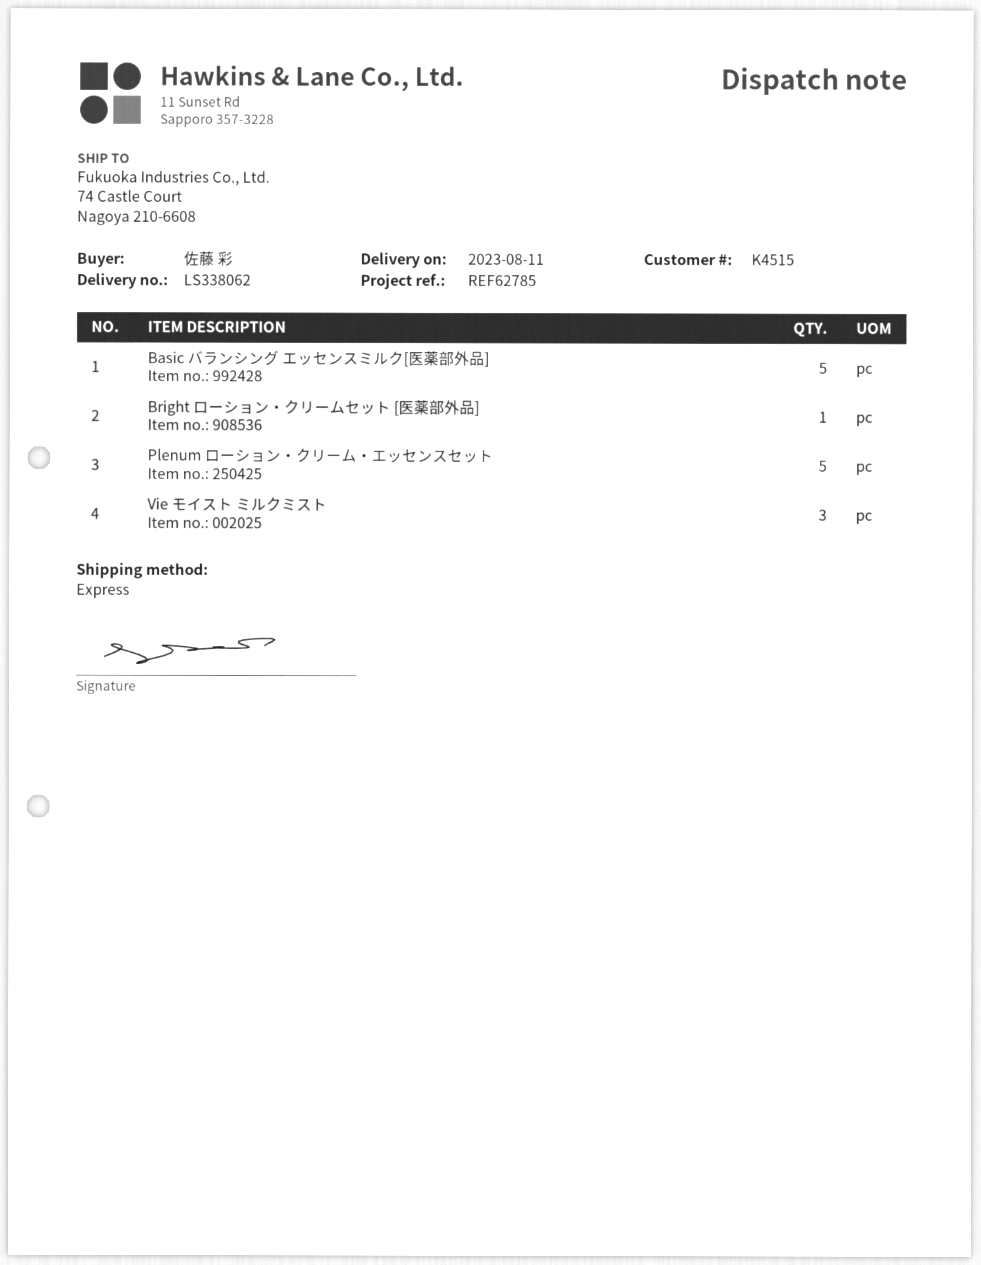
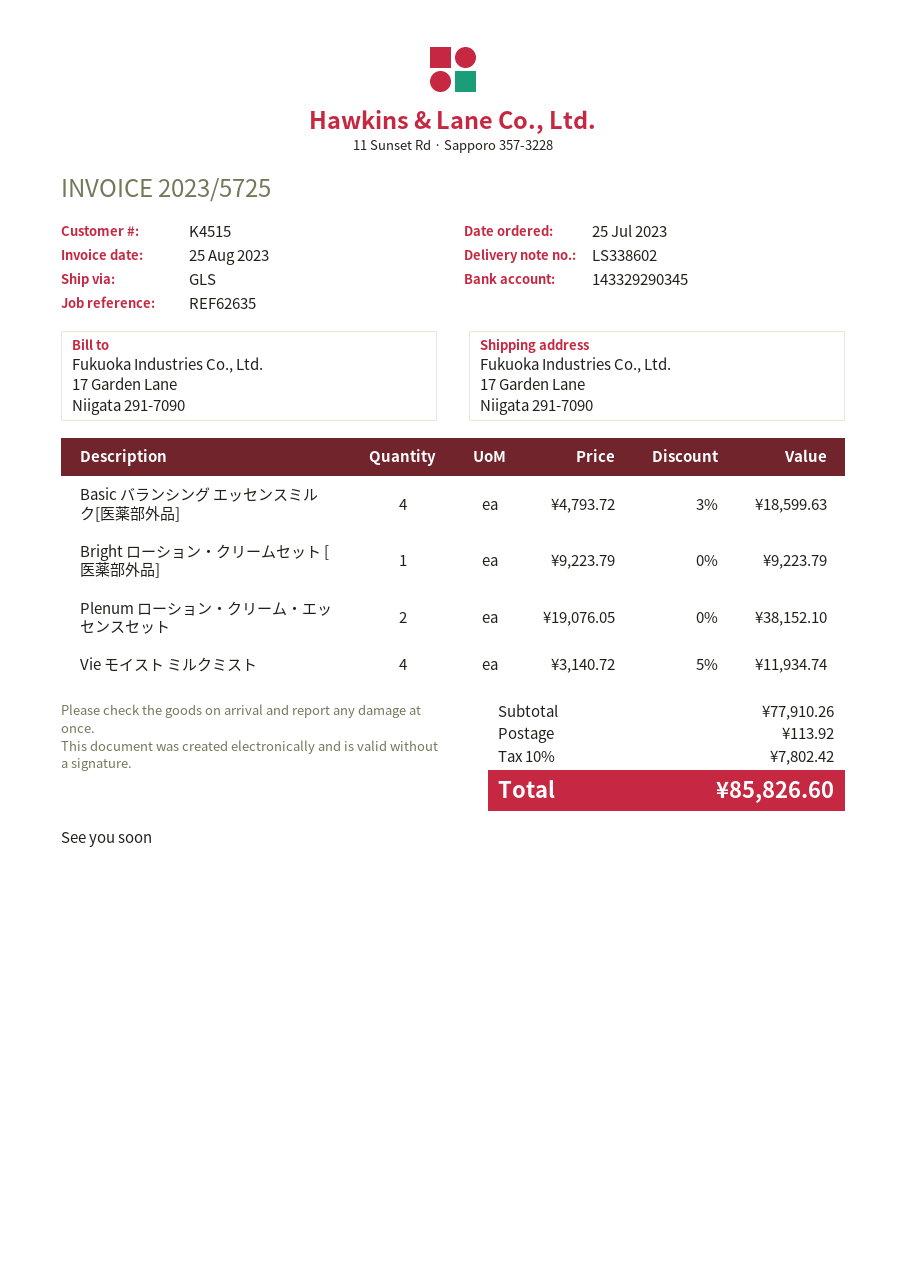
delivery note number: LS338062 -> LS338602
reference: REF62785 -> REF62635
shipping method: express -> GLS
ship to: 74 Castle Court, Nagoya 210-6608 -> 17 Garden Lane, Niigata 291-7090
Basic バランシング エッセンスミルク[医薬部外品]: 5 -> 4
Plenum ローション・クリーム・エッセンスセット: 5 -> 2
Vie モイスト ミルクミスト: 3 -> 4

